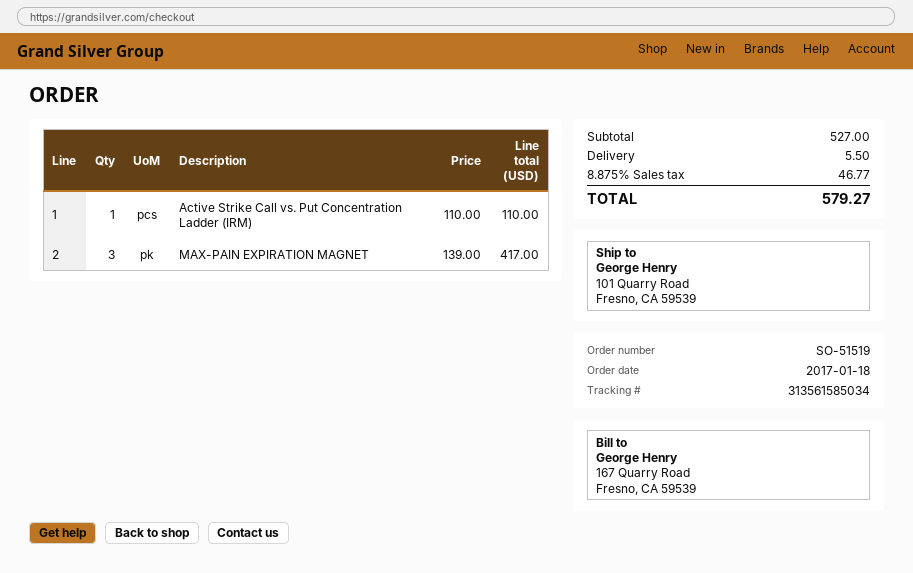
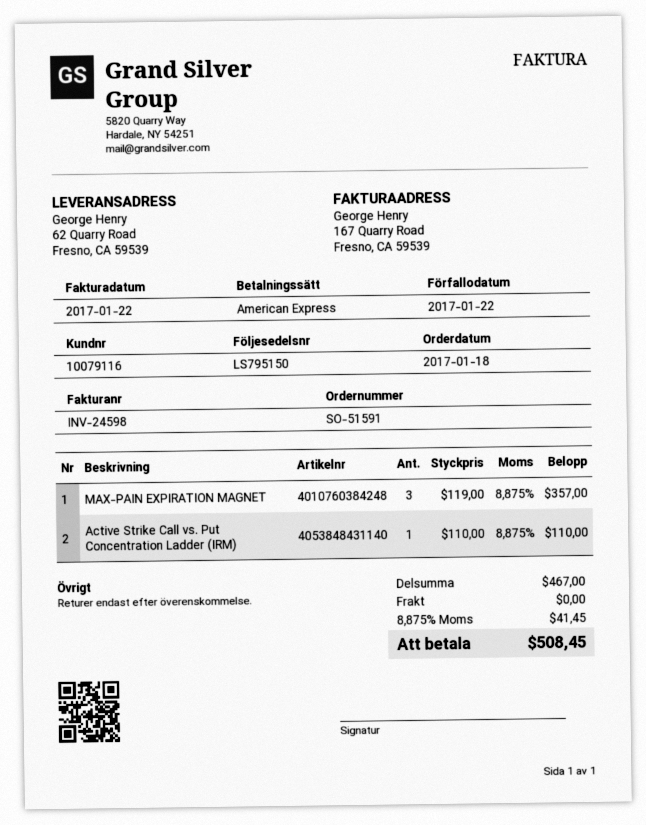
order number: SO-51519 -> SO-51591
ship to: 101 Quarry Road, Fresno, CA 59539 -> 62 Quarry Road, Fresno, CA 59539
MAX-PAIN EXPIRATION MAGNET: 3 x 139.00 = 417.00 -> 3 x 119.00 = 357.00
subtotal: 527.00 -> 467.00
shipping: 5.50 -> 0.00
tax: 8.875% = 46.77 -> 8.875% = 41.45
total: 579.27 -> 508.45

